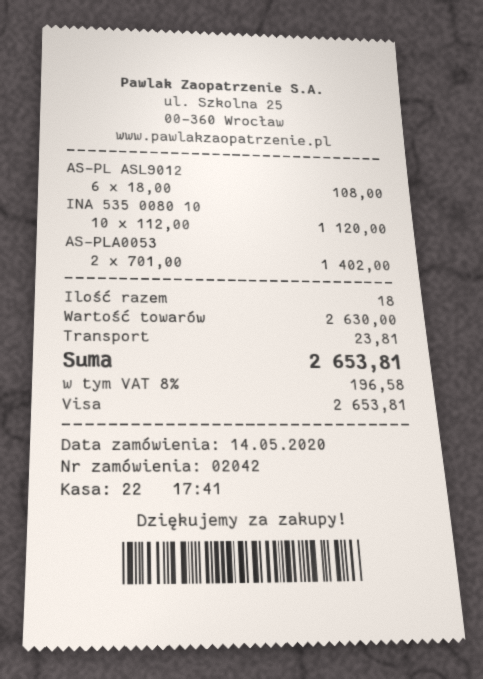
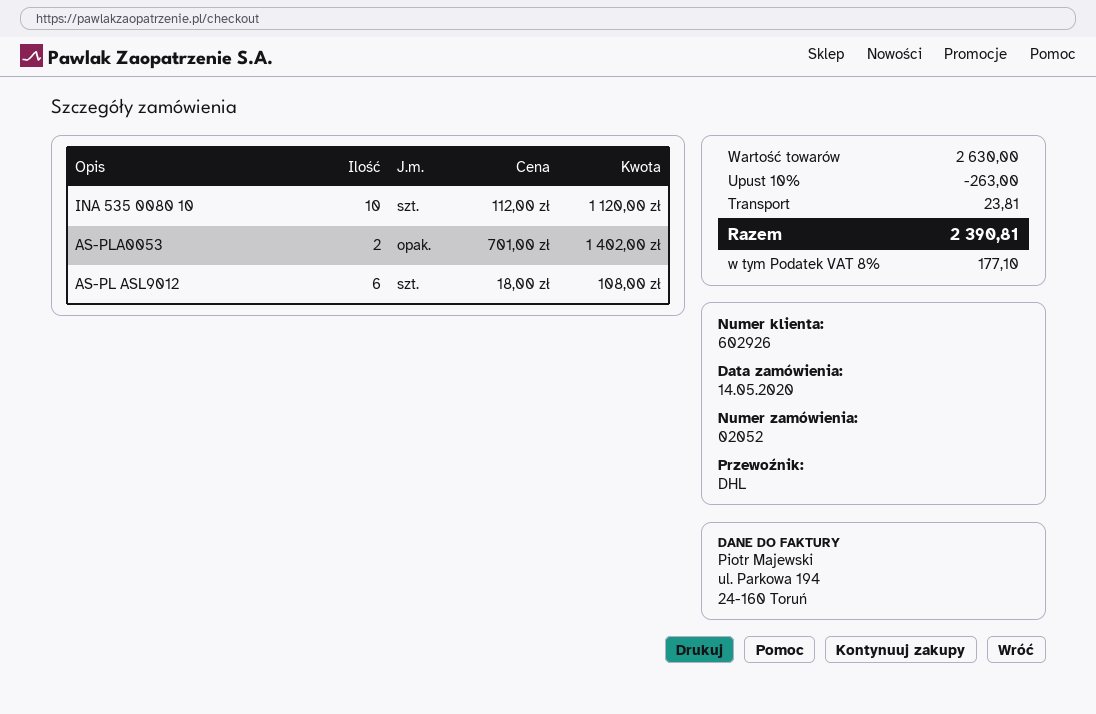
order number: 02042 -> 02052
discount: none -> 10% = 263.00
tax: 8% = 196.58 -> 8% = 177.10
total: 2653.81 -> 2390.81

